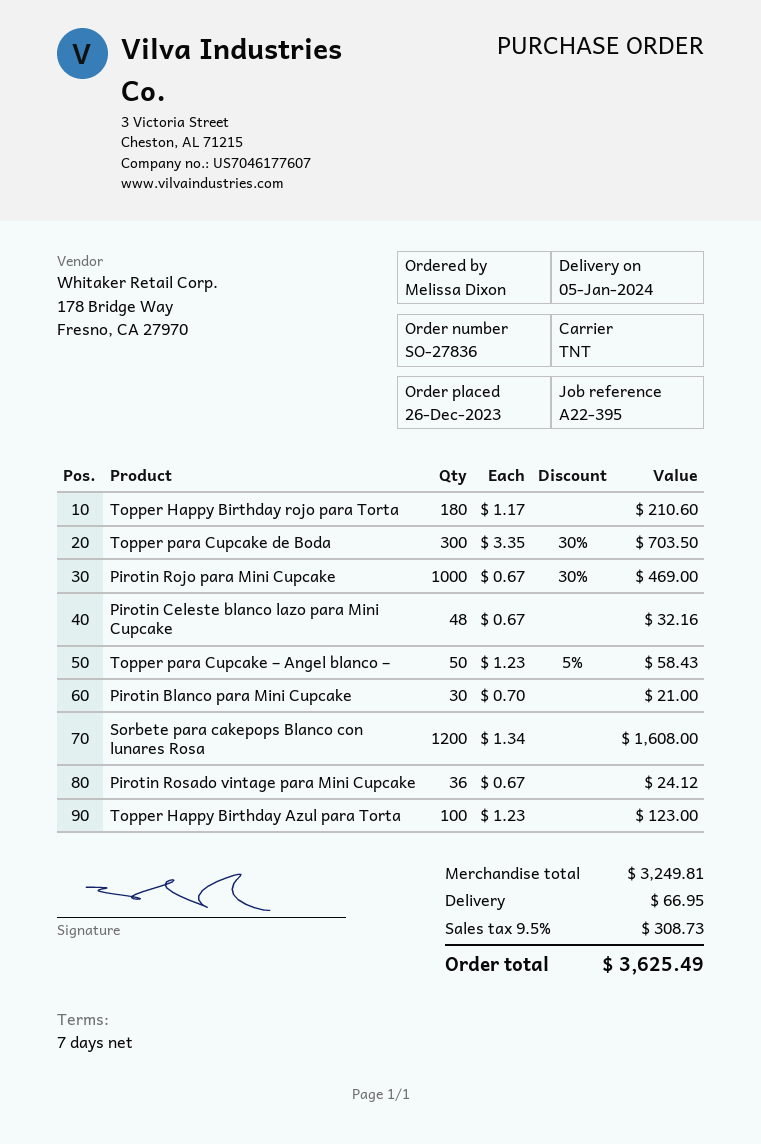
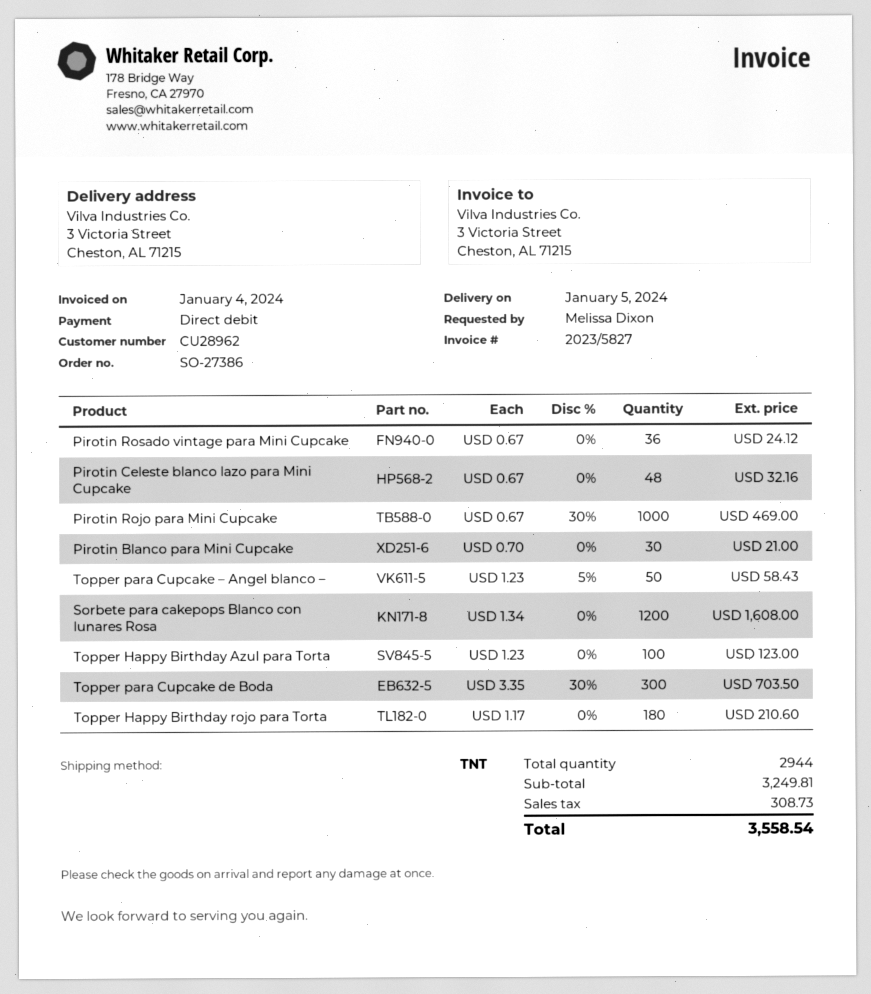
order number: SO-27836 -> SO-27386
shipping: 66.95 -> none
total: 3625.49 -> 3558.54

